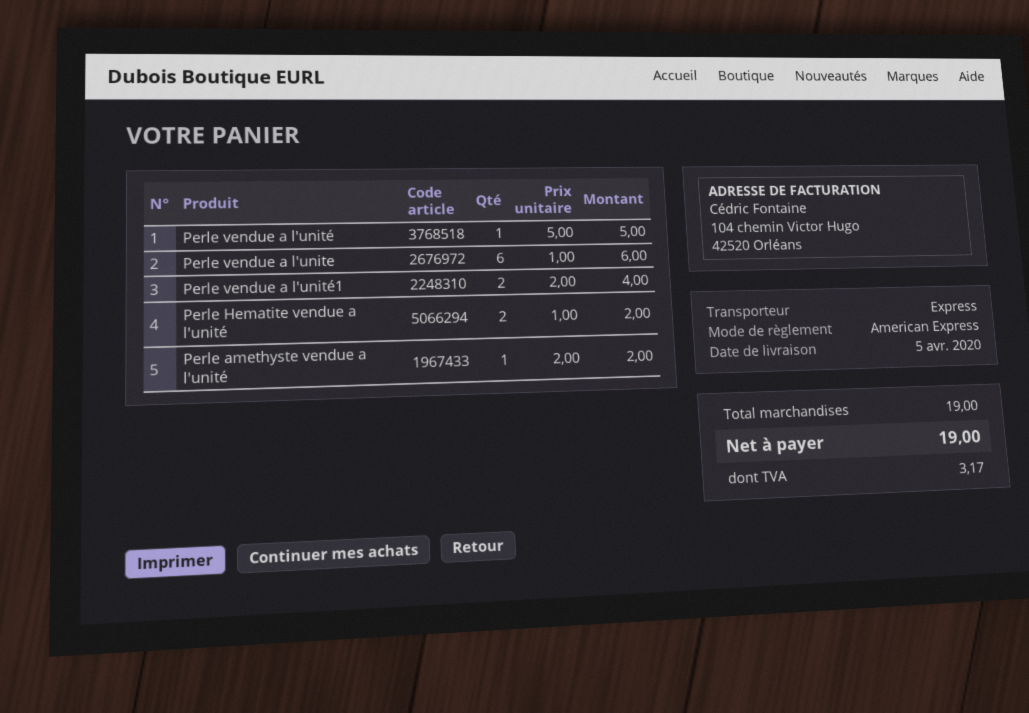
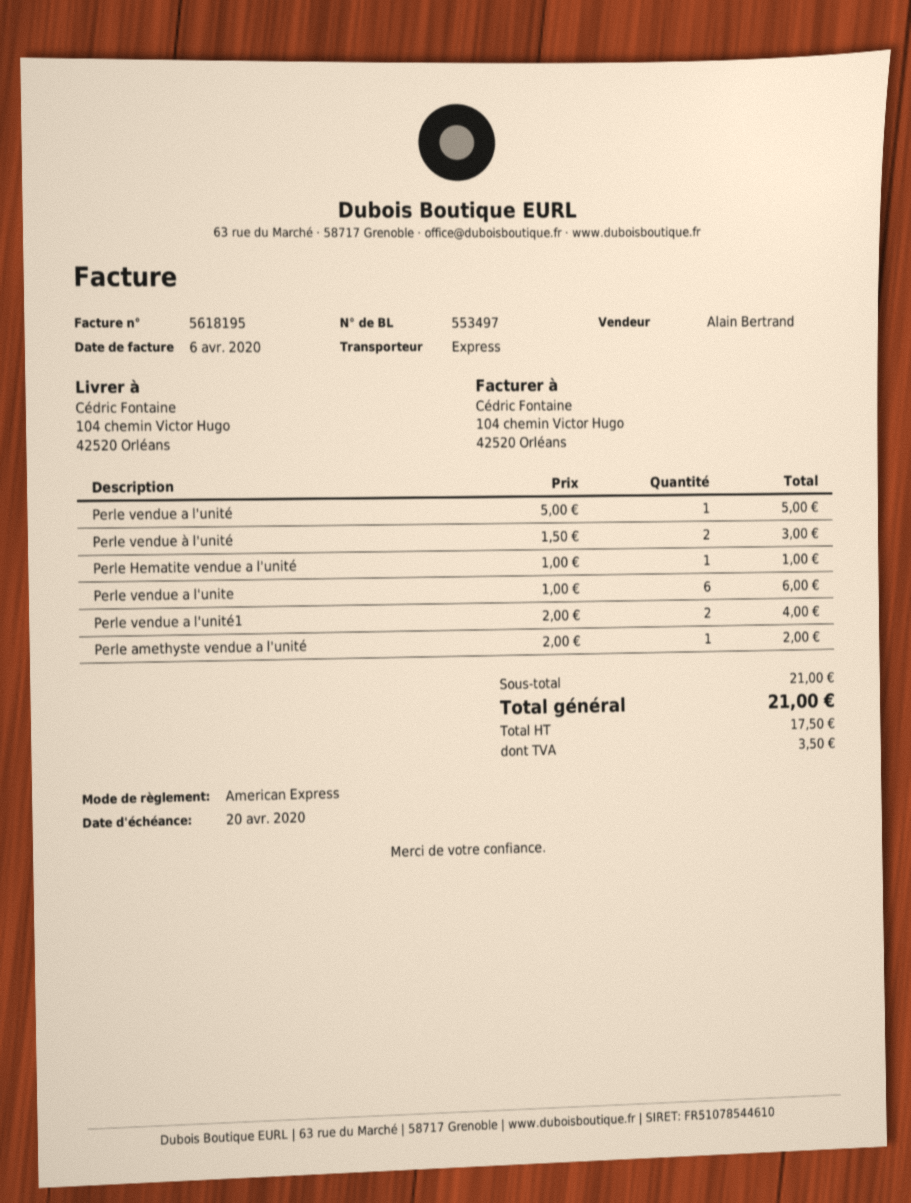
Perle Hematite vendue a l'unité: 2 x 1.00 = 2.00 -> 1 x 1.00 = 1.00
Perle vendue à l'unité: none -> 2 x 1.50 = 3.00
subtotal: 19.00 -> 21.00
tax: 3.17 -> 3.50
total: 19.00 -> 21.00

